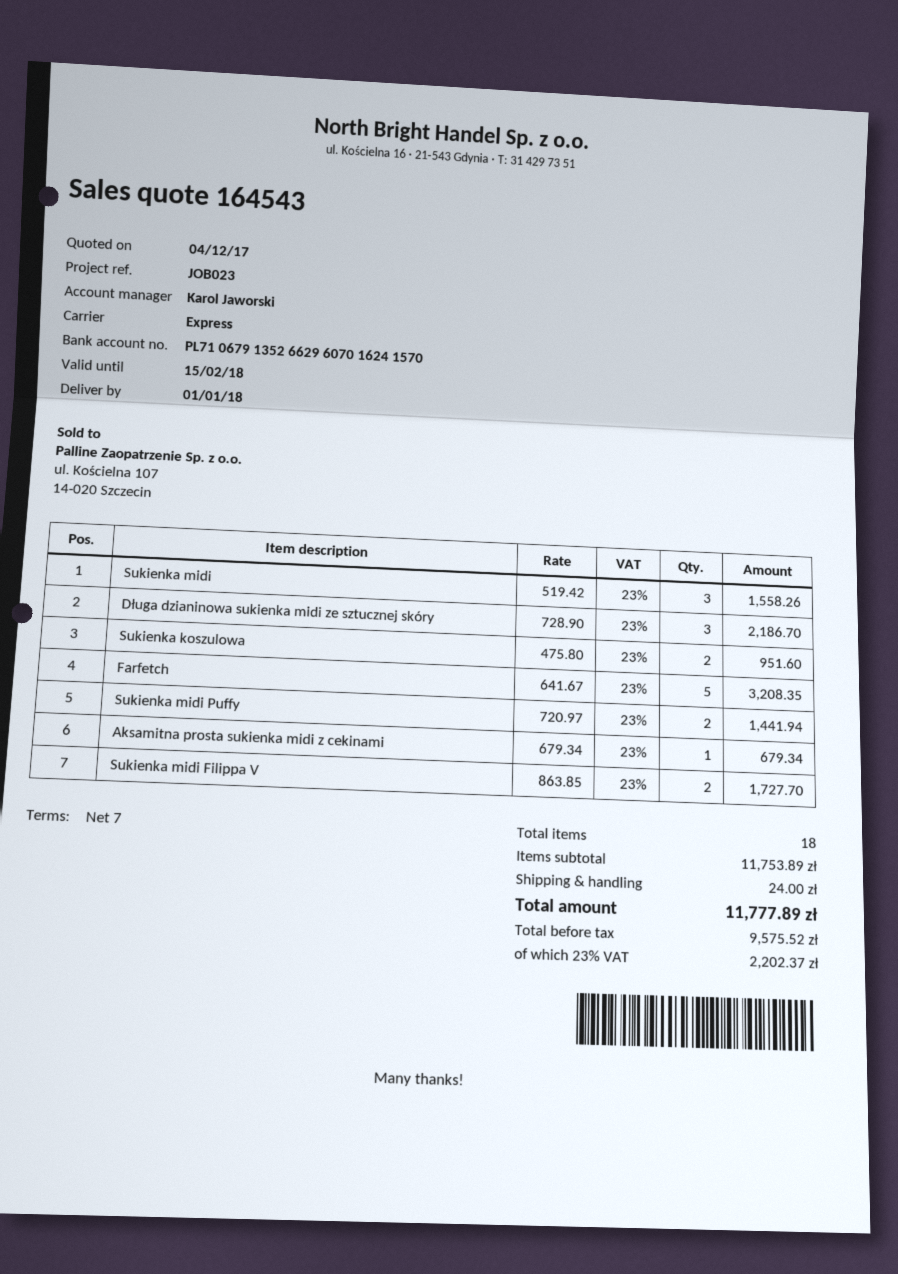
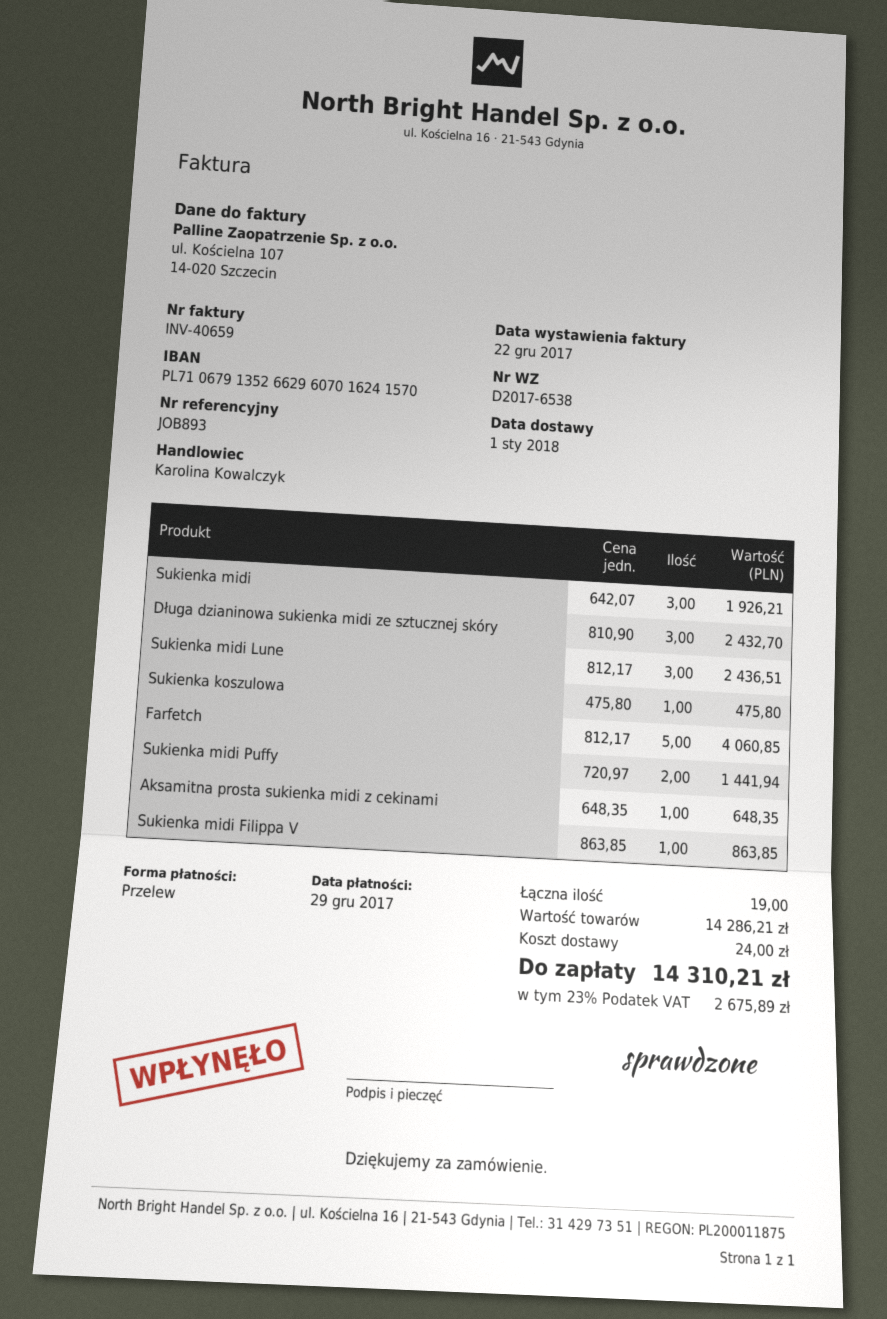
reference: JOB023 -> JOB893
sales rep: Karol Jaworski -> Karolina Kowalczyk
Sukienka midi: 3 x 519.42 = 1558.26 -> 3 x 642.07 = 1926.21
Długa dzianinowa sukienka midi ze sztucznej skóry: 3 x 728.90 = 2186.70 -> 3 x 810.90 = 2432.70
Sukienka koszulowa: 2 x 475.80 = 951.60 -> 1 x 475.80 = 475.80
Farfetch: 5 x 641.67 = 3208.35 -> 5 x 812.17 = 4060.85
Aksamitna prosta sukienka midi z cekinami: 1 x 679.34 = 679.34 -> 1 x 648.35 = 648.35
Sukienka midi Filippa V: 2 x 863.85 = 1727.70 -> 1 x 863.85 = 863.85
Sukienka midi Lune: none -> 3 x 812.17 = 2436.51
total quantity: 18 -> 19
subtotal: 11753.89 -> 14286.21
tax: 23% = 2202.37 -> 23% = 2675.89
total: 11777.89 -> 14310.21

